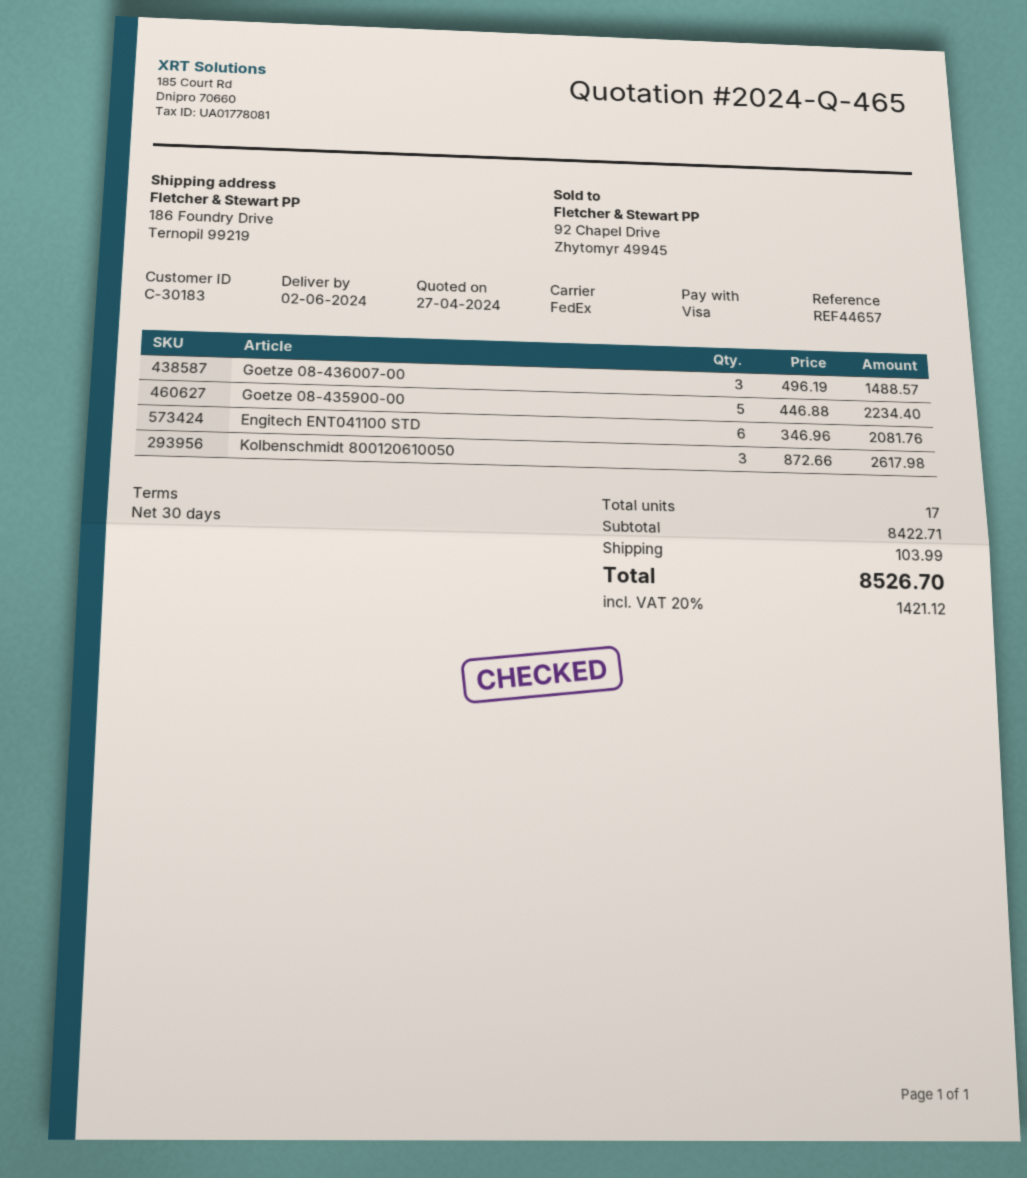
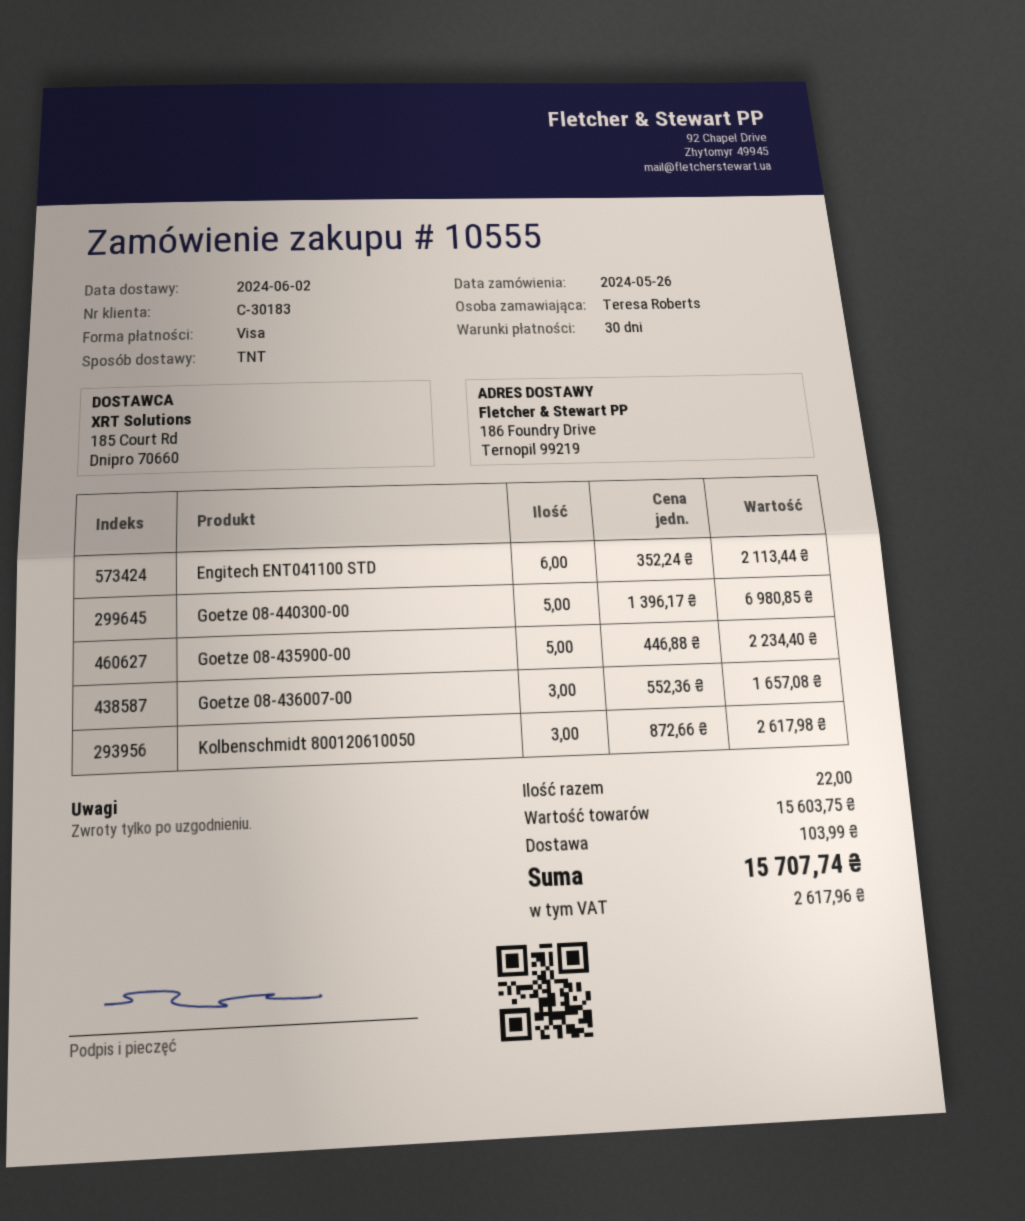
shipping method: FedEx -> TNT
Goetze 08-436007-00: 3 x 496.19 = 1488.57 -> 3 x 552.36 = 1657.08
Engitech ENT041100 STD: 6 x 346.96 = 2081.76 -> 6 x 352.24 = 2113.44
Goetze 08-440300-00: none -> 5 x 1396.17 = 6980.85
total quantity: 17 -> 22
subtotal: 8422.71 -> 15603.75
tax: 1421.12 -> 2617.96
total: 8526.70 -> 15707.74

